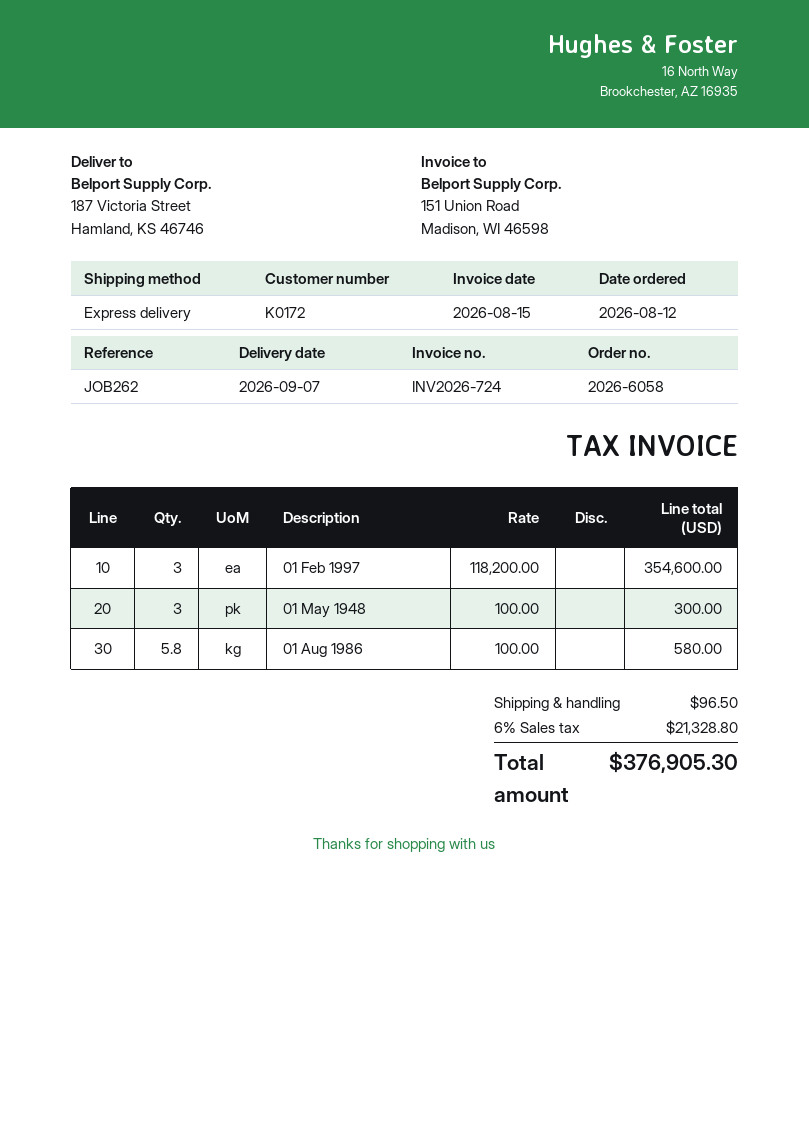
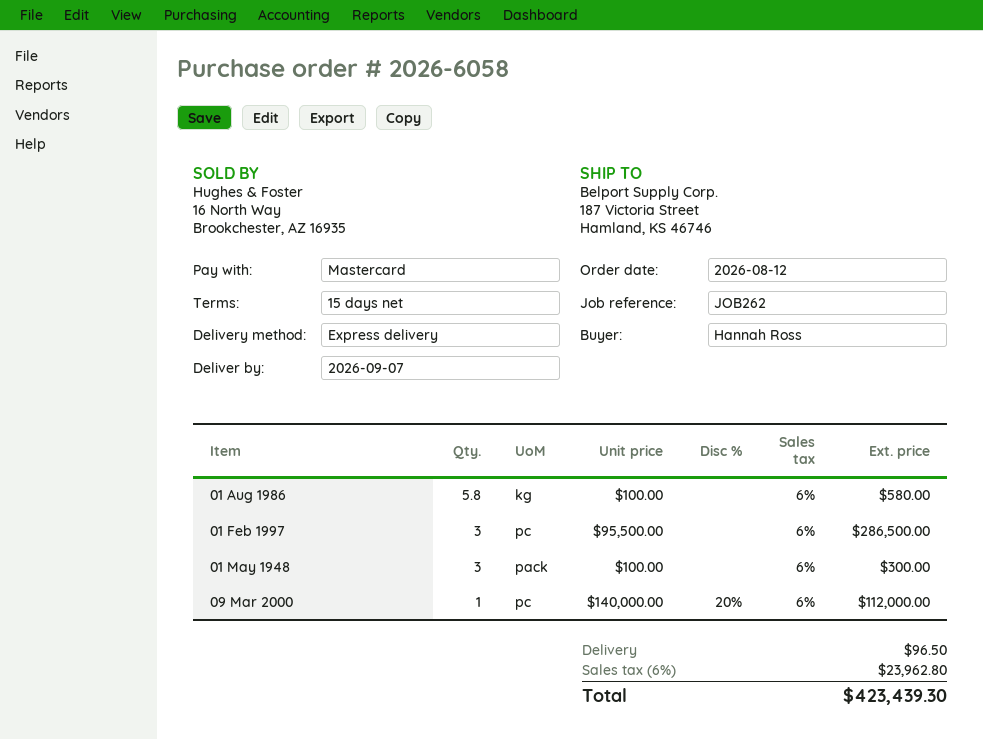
01 Feb 1997: 3 x 118200.00 = 354600.00 -> 3 x 95500.00 = 286500.00
09 Mar 2000: none -> 1 x 140000.00 - 20% = 112000.00
tax: 6% = 21328.80 -> 6% = 23962.80
total: 376905.30 -> 423439.30

